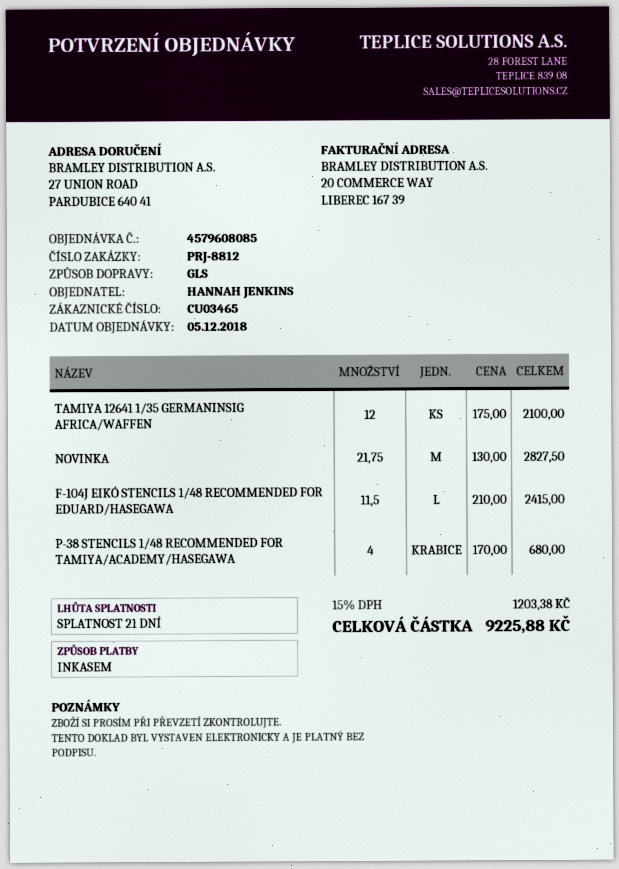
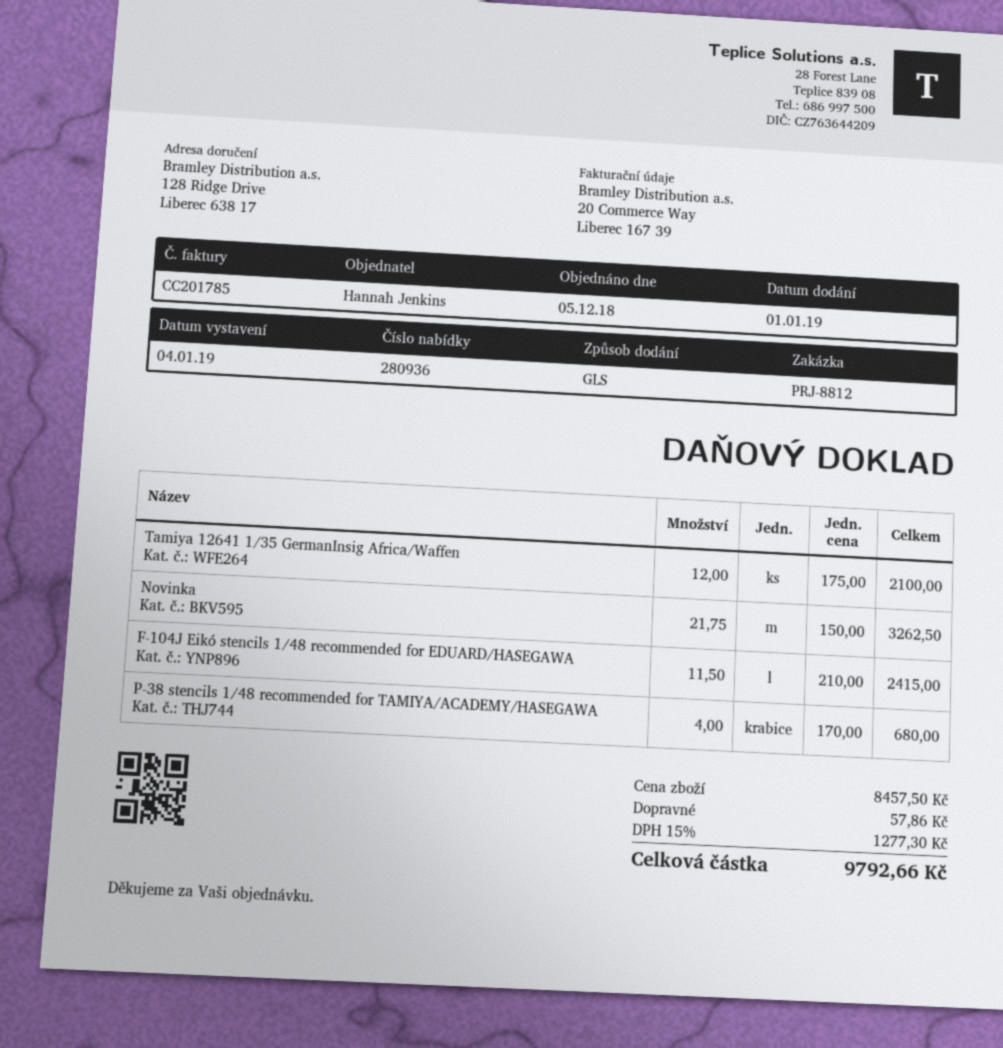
ship to: 27 UNION ROAD, PARDUBICE 640 41 -> 128 Ridge Drive, Liberec 638 17
NOVINKA: 21.75 x 130.00 = 2827.50 -> 21.75 x 150.00 = 3262.50
shipping: none -> 57.86
tax: 15% = 1203.38 -> 15% = 1277.30
total: 9225.88 -> 9792.66

